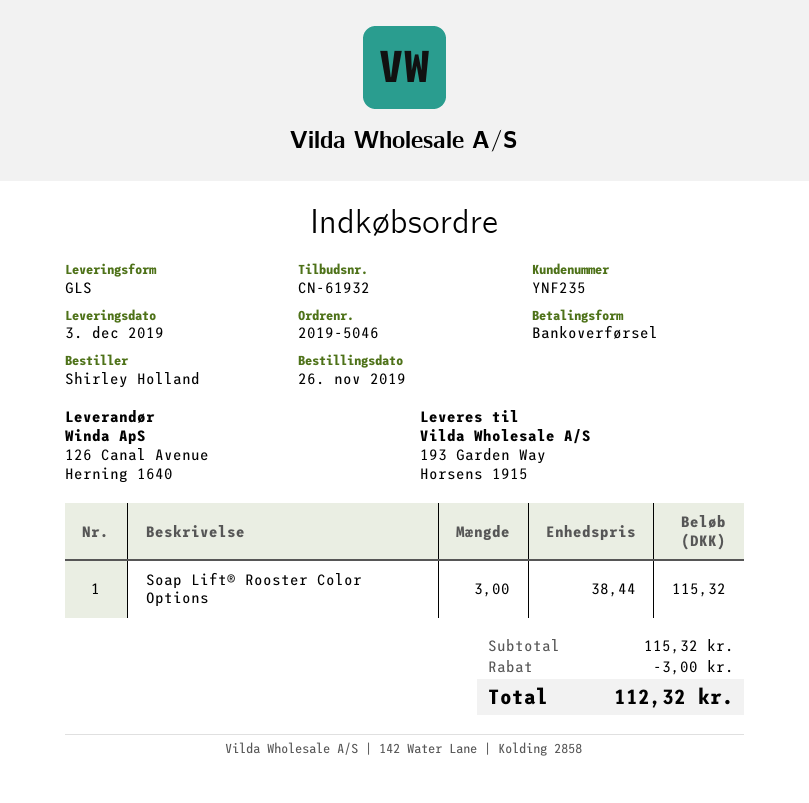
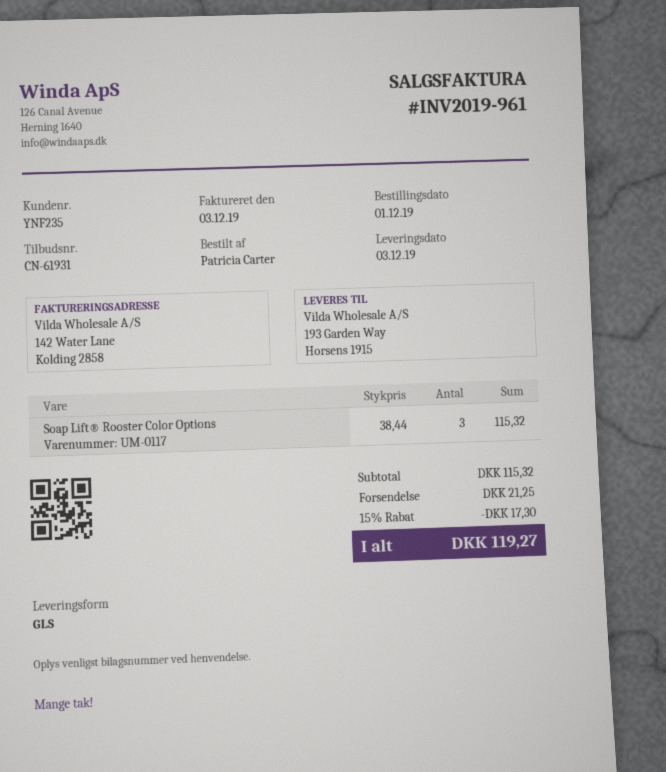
quote number: CN-61932 -> CN-61931
order date: 2019-11-26 -> 2019-12-01
ordered by: Shirley Holland -> Patricia Carter
discount: 3.00 -> 17.30
shipping: none -> 21.25
total: 112.32 -> 119.27

